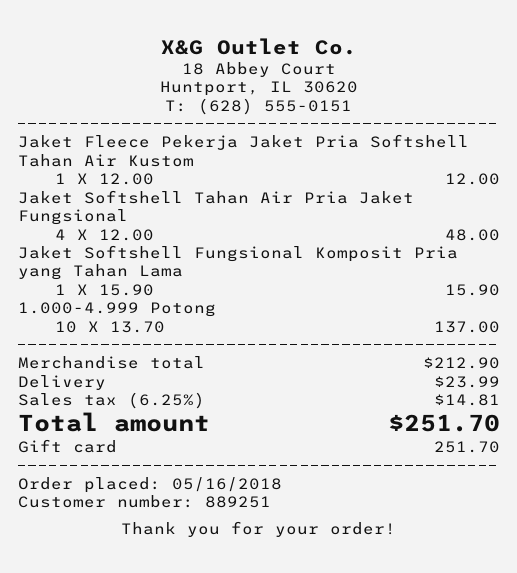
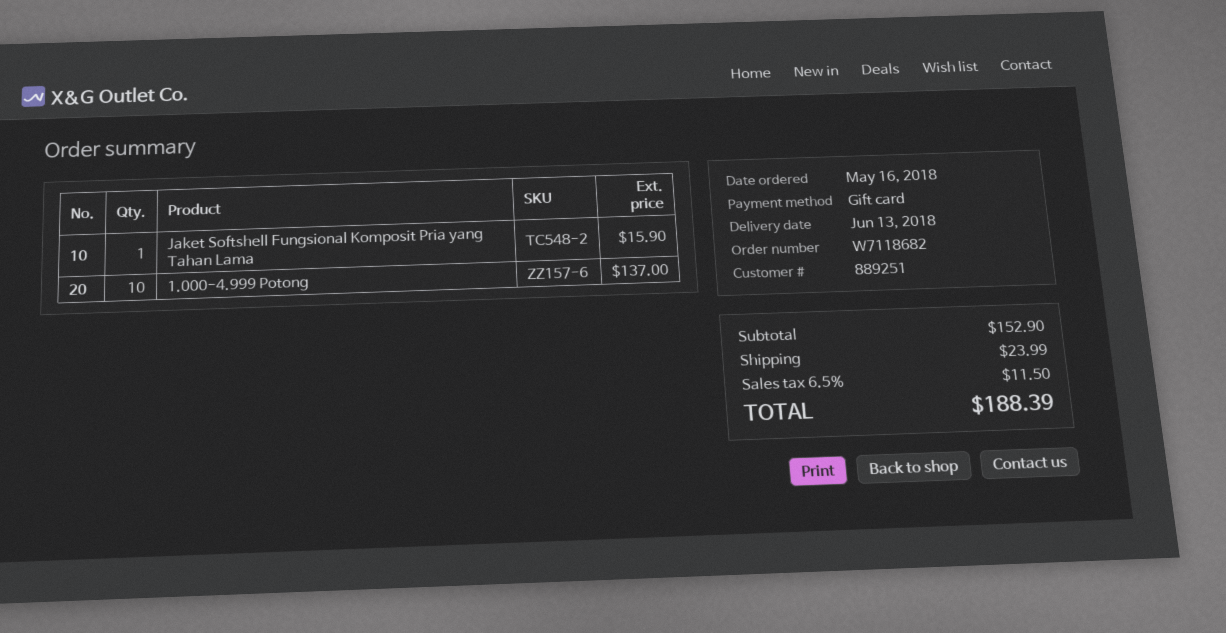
Jaket Fleece Pekerja Jaket Pria Softshell Tahan Air Kustom: 1 for 12.00 -> none
Jaket Softshell Tahan Air Pria Jaket Fungsional: 4 for 48.00 -> none
subtotal: 212.90 -> 152.90
tax: 6.25% = 14.81 -> 6.5% = 11.50
total: 251.70 -> 188.39

